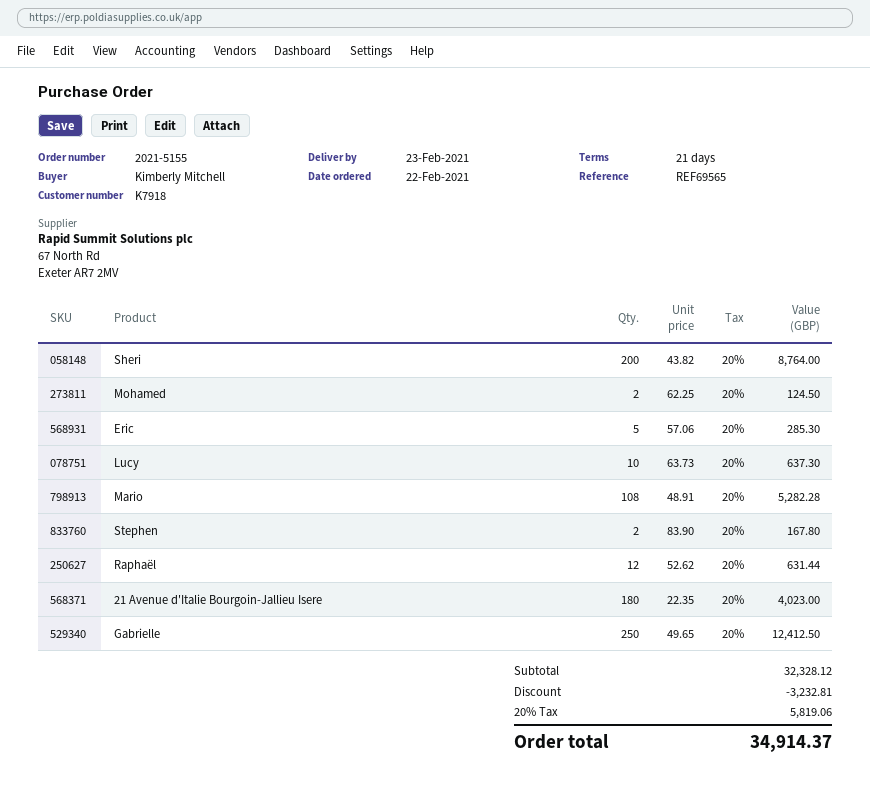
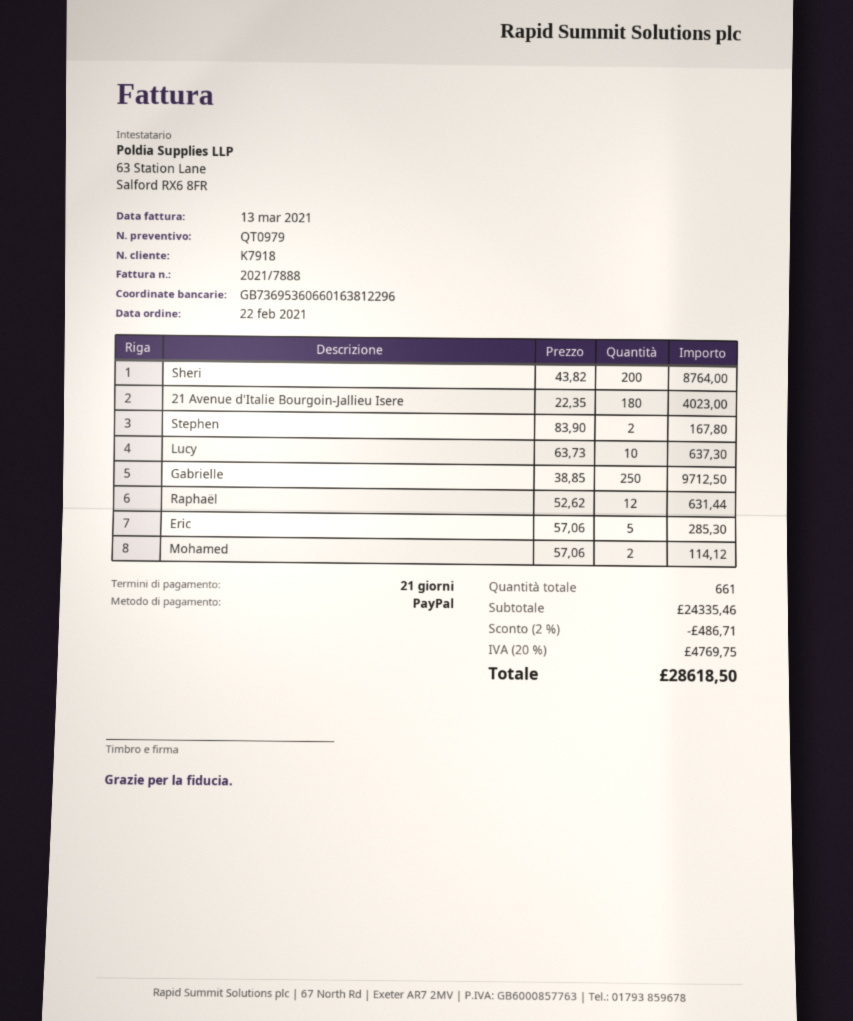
Mohamed: 2 x 62.25 = 124.50 -> 2 x 57.06 = 114.12
Mario: 108 x 48.91 = 5282.28 -> none
Gabrielle: 250 x 49.65 = 12412.50 -> 250 x 38.85 = 9712.50
subtotal: 32328.12 -> 24335.46
discount: 3232.81 -> 486.71
tax: 20% = 5819.06 -> 20% = 4769.75
total: 34914.37 -> 28618.50

